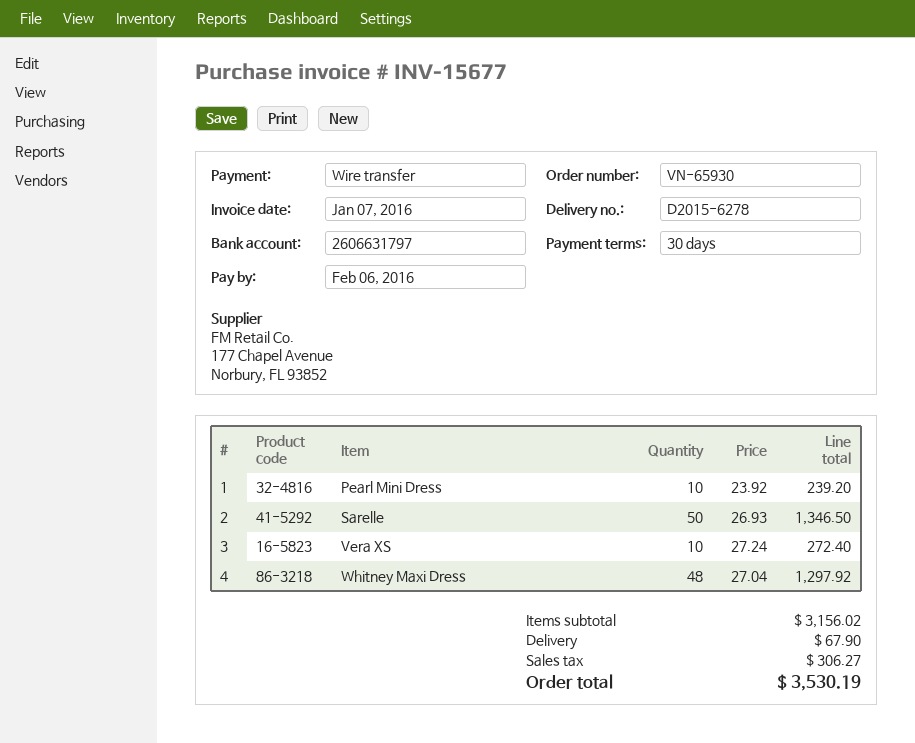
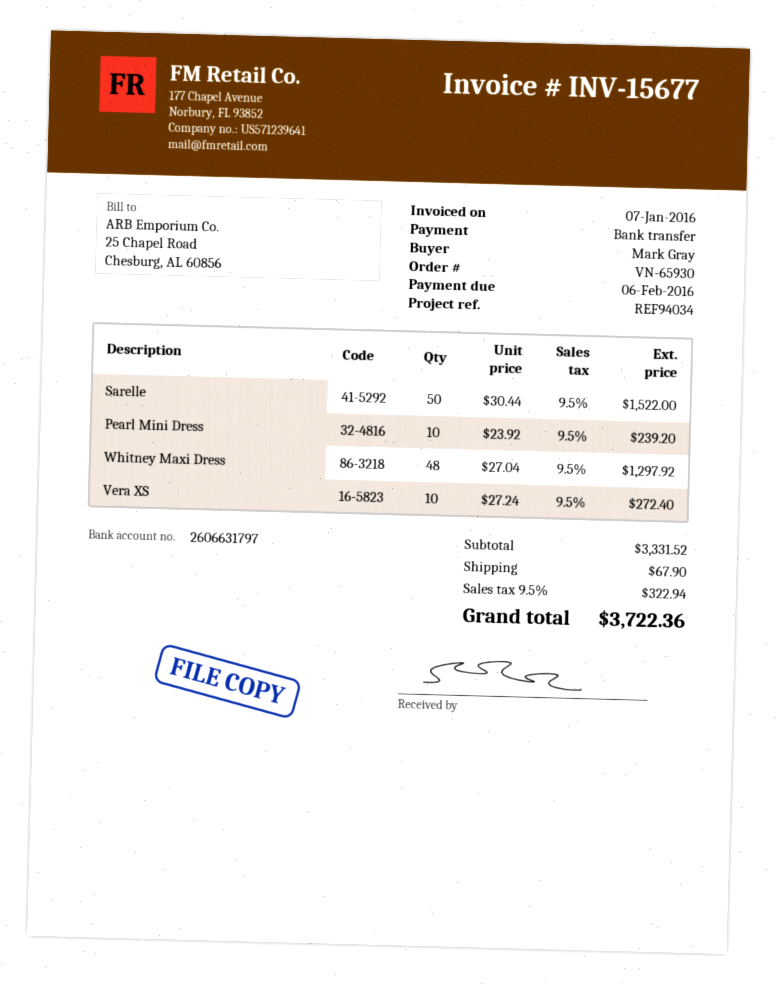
Sarelle: 50 x 26.93 = 1346.50 -> 50 x 30.44 = 1522.00
subtotal: 3156.02 -> 3331.52
tax: 306.27 -> 322.94
total: 3530.19 -> 3722.36

